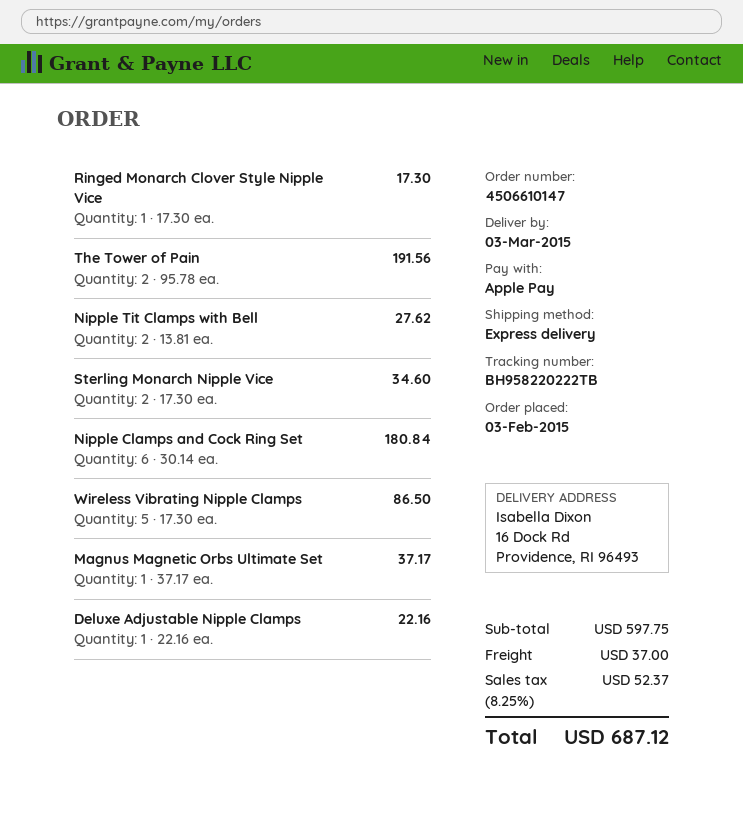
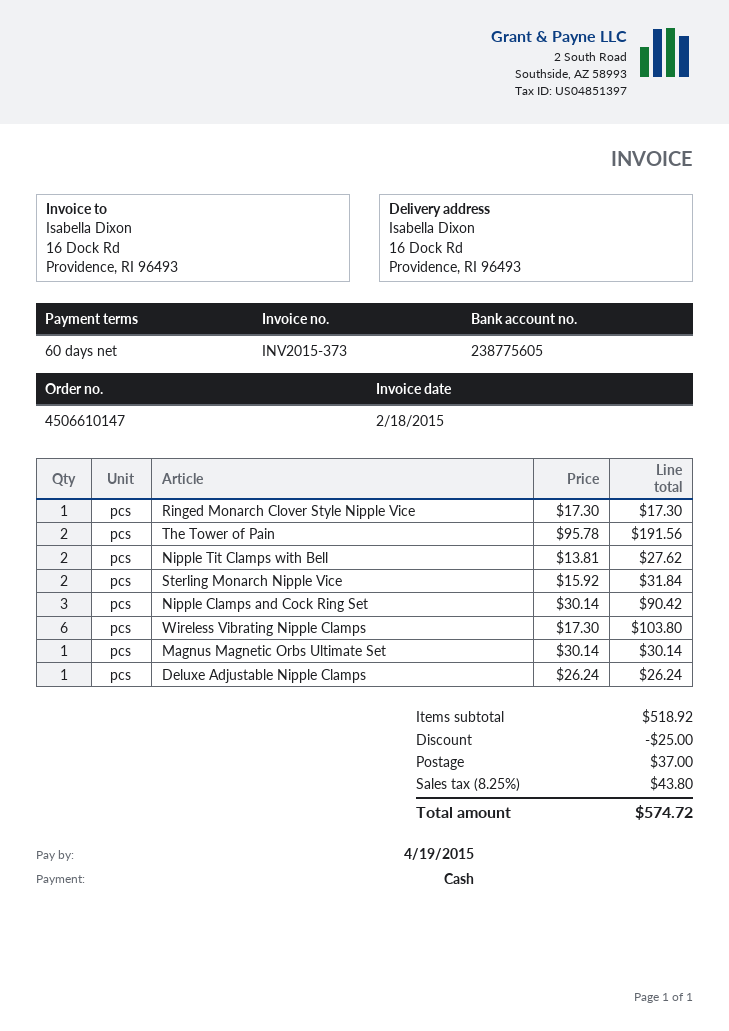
payment method: Apple Pay -> cash
Sterling Monarch Nipple Vice: 2 x 17.30 = 34.60 -> 2 x 15.92 = 31.84
Nipple Clamps and Cock Ring Set: 6 x 30.14 = 180.84 -> 3 x 30.14 = 90.42
Wireless Vibrating Nipple Clamps: 5 x 17.30 = 86.50 -> 6 x 17.30 = 103.80
Magnus Magnetic Orbs Ultimate Set: 1 x 37.17 = 37.17 -> 1 x 30.14 = 30.14
Deluxe Adjustable Nipple Clamps: 1 x 22.16 = 22.16 -> 1 x 26.24 = 26.24
subtotal: 597.75 -> 518.92
discount: none -> 25.00
tax: 8.25% = 52.37 -> 8.25% = 43.80
total: 687.12 -> 574.72

